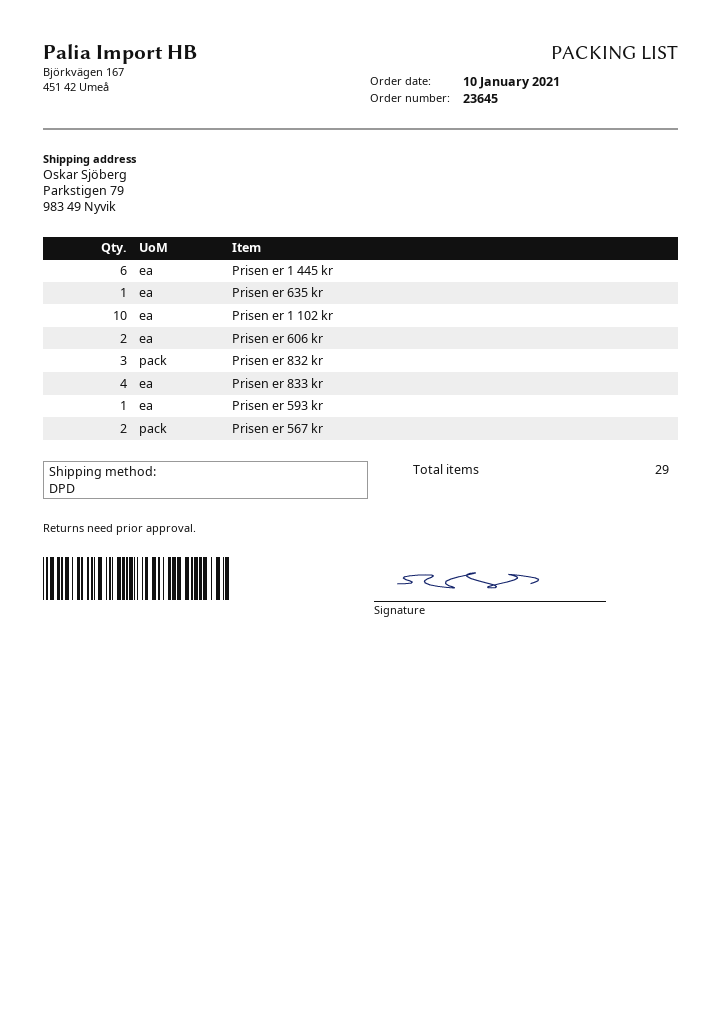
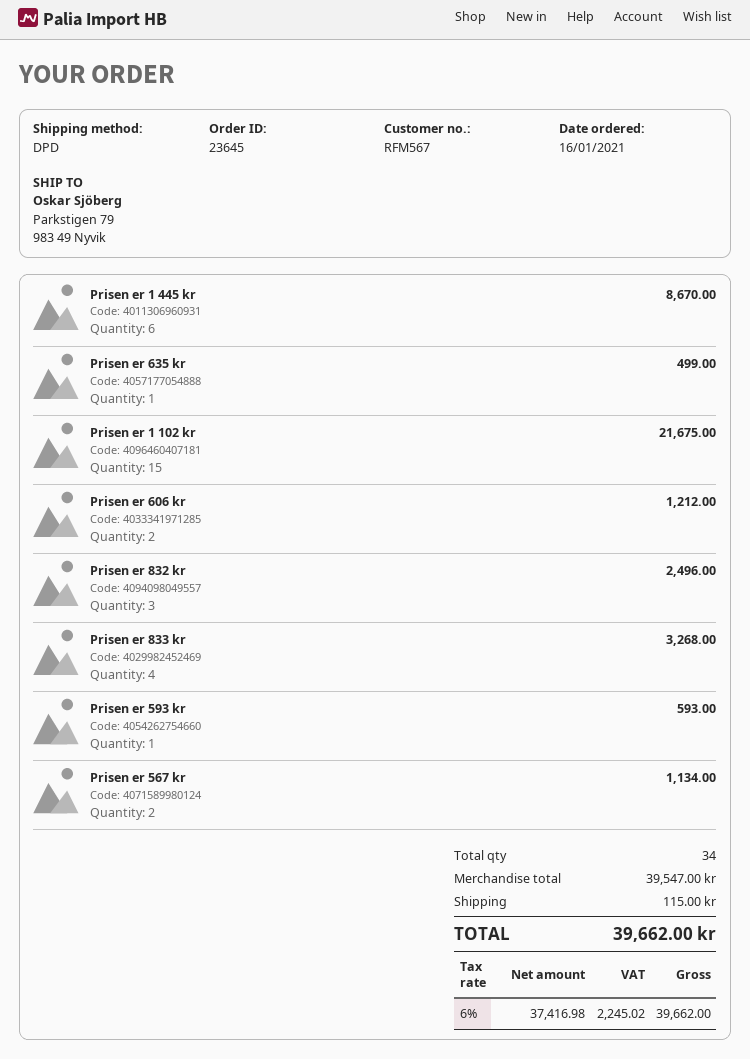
order date: 2021-01-10 -> 2021-01-16
Prisen er 1 102 kr: 10 -> 15
total quantity: 29 -> 34

